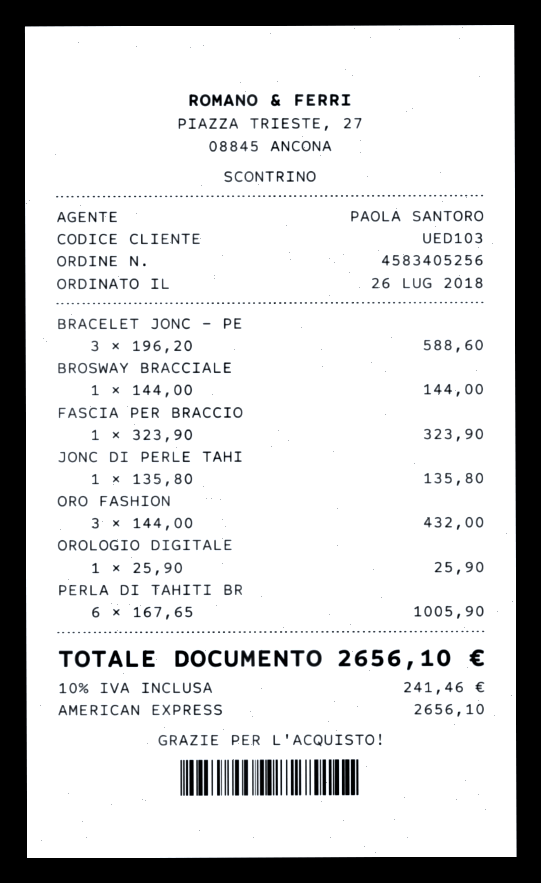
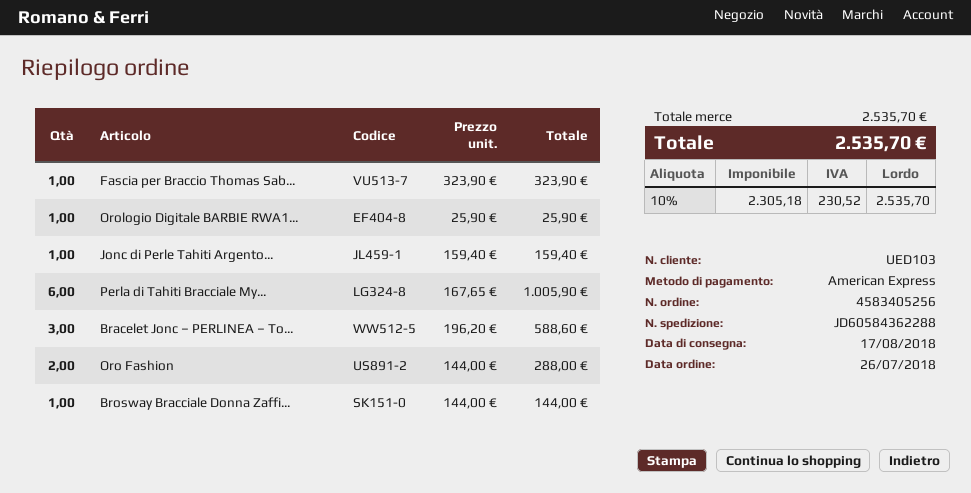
JONC DI PERLE TAHI: 1 x 135.80 = 135.80 -> 1 x 159.40 = 159.40
ORO FASHION: 3 x 144.00 = 432.00 -> 2 x 144.00 = 288.00
tax: 10% = 241.46 -> 10% = 230.52
total: 2656.10 -> 2535.70

